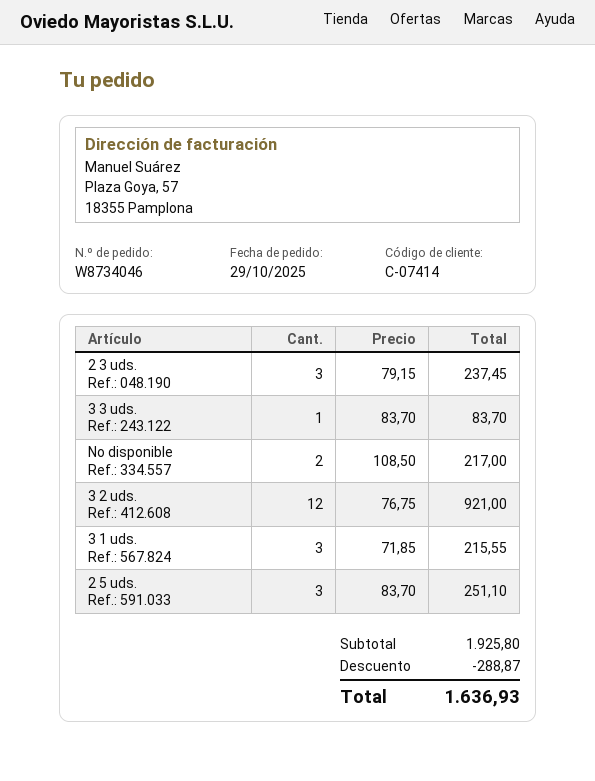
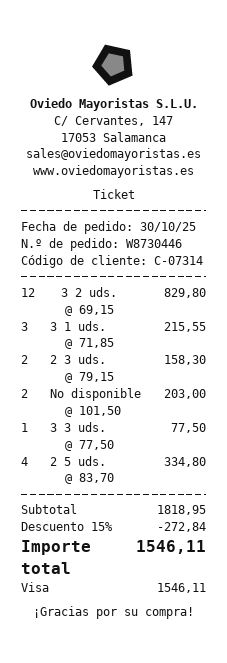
order number: W8734046 -> W8730446
order date: 2025-10-29 -> 2025-10-30
customer number: C-07414 -> C-07314
2 3 uds.: 3 x 79.15 = 237.45 -> 2 x 79.15 = 158.30
3 3 uds.: 1 x 83.70 = 83.70 -> 1 x 77.50 = 77.50
No disponible: 2 x 108.50 = 217.00 -> 2 x 101.50 = 203.00
3 2 uds.: 12 x 76.75 = 921.00 -> 12 x 69.15 = 829.80
2 5 uds.: 3 x 83.70 = 251.10 -> 4 x 83.70 = 334.80
subtotal: 1925.80 -> 1818.95
discount: 288.87 -> 272.84
total: 1636.93 -> 1546.11

